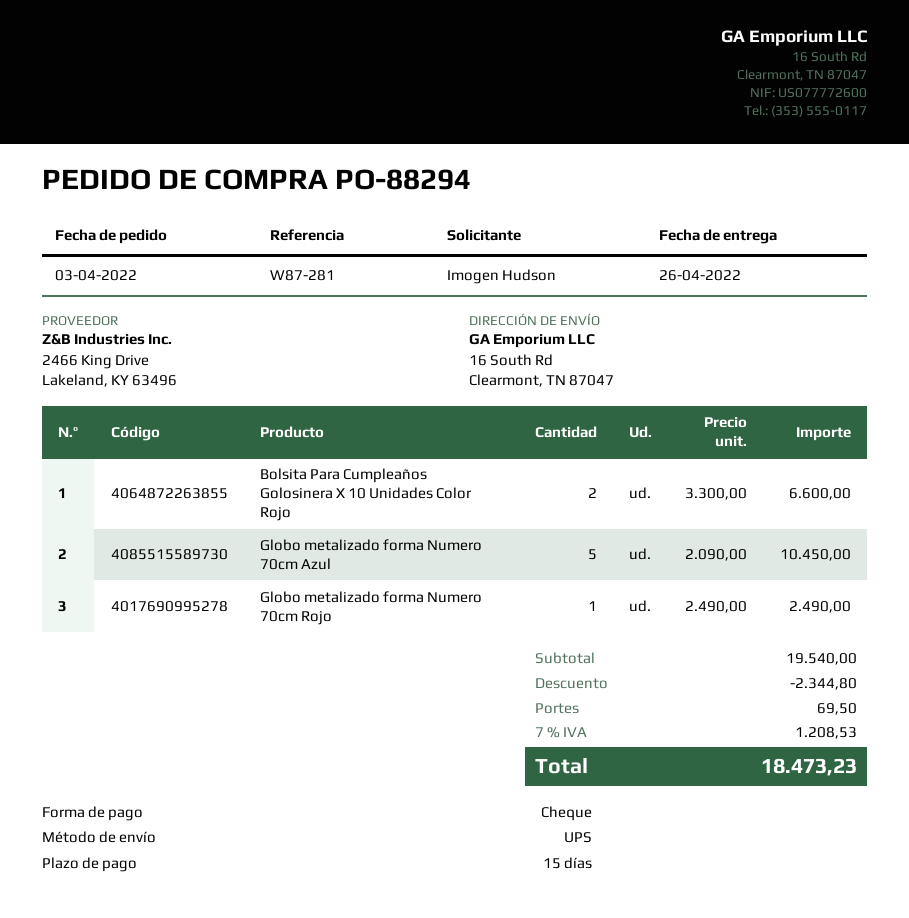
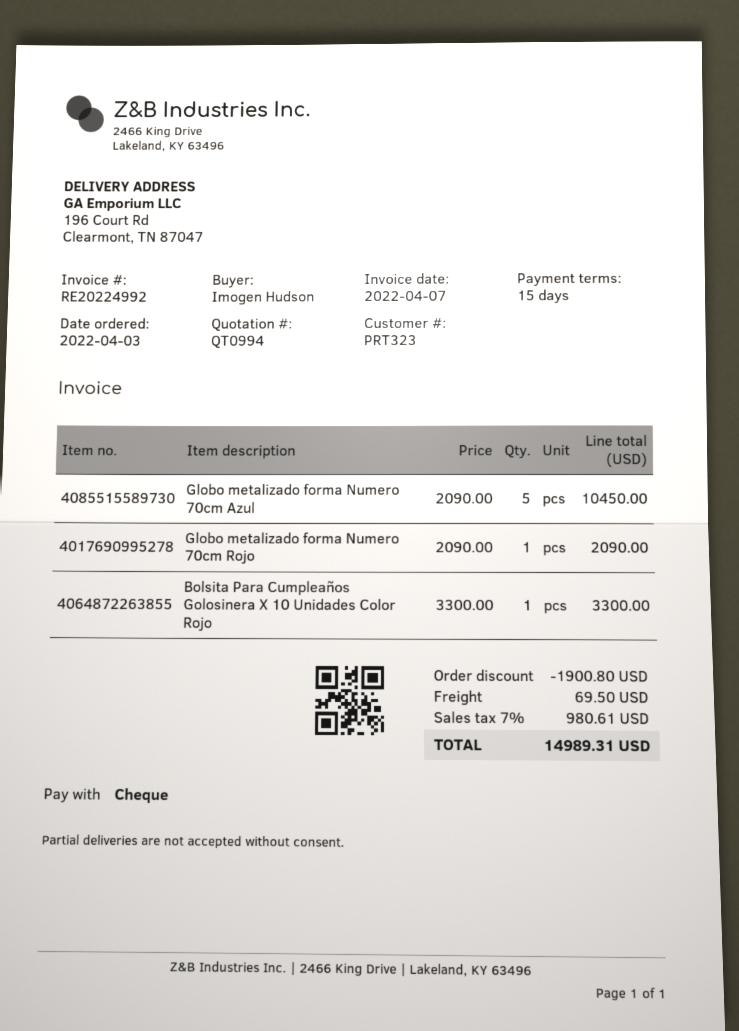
ship to: 16 South Rd, Clearmont, TN 87047 -> 196 Court Rd, Clearmont, TN 87047
Bolsita Para Cumpleaños Golosinera X 10 Unidades Color Rojo: 2 x 3300.00 = 6600.00 -> 1 x 3300.00 = 3300.00
Globo metalizado forma Numero 70cm Rojo: 1 x 2490.00 = 2490.00 -> 1 x 2090.00 = 2090.00
discount: 2344.80 -> 1900.80
tax: 7% = 1208.53 -> 7% = 980.61
total: 18473.23 -> 14989.31

